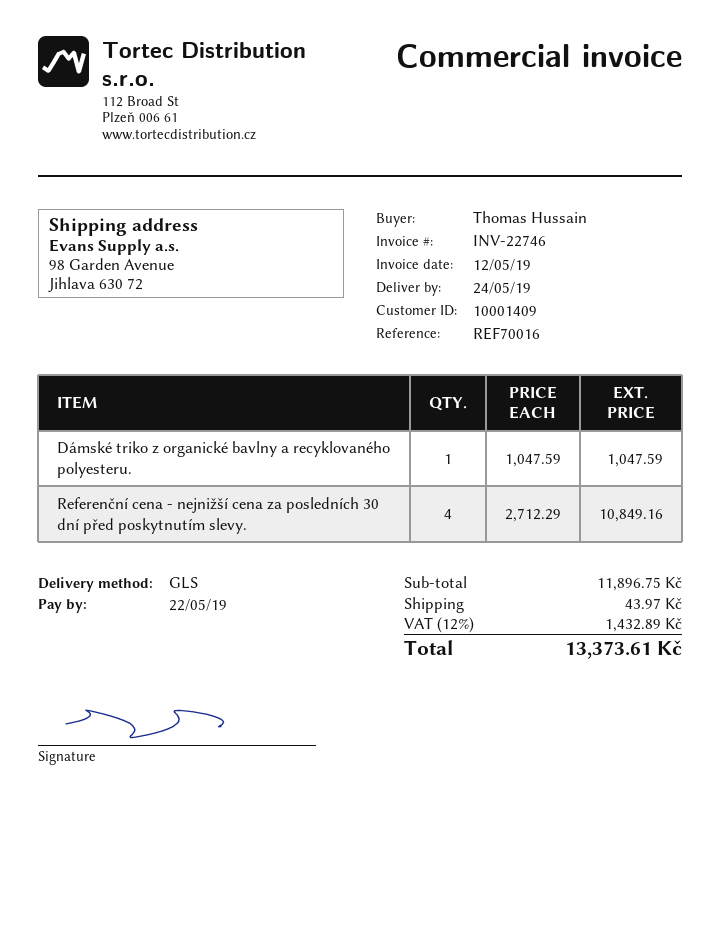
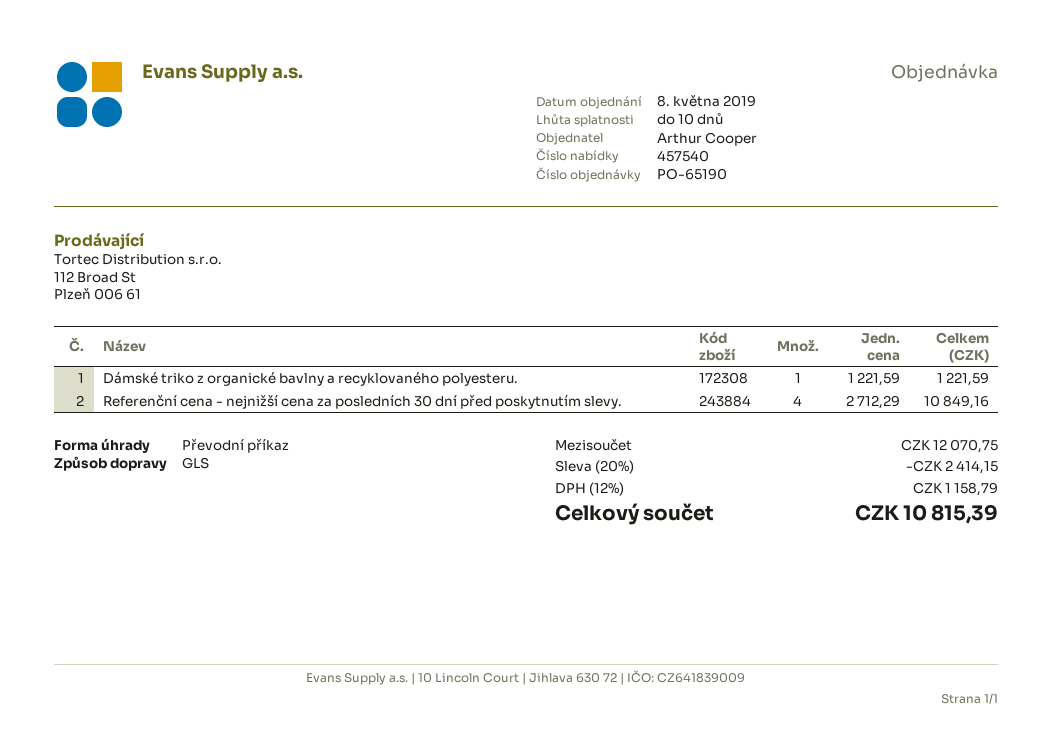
ordered by: Thomas Hussain -> Arthur Cooper
Dámské triko z organické bavlny a recyklovaného polyesteru.: 1 x 1047.59 = 1047.59 -> 1 x 1221.59 = 1221.59
subtotal: 11896.75 -> 12070.75
discount: none -> 20% = 2414.15
shipping: 43.97 -> none
tax: 12% = 1432.89 -> 12% = 1158.79
total: 13373.61 -> 10815.39

